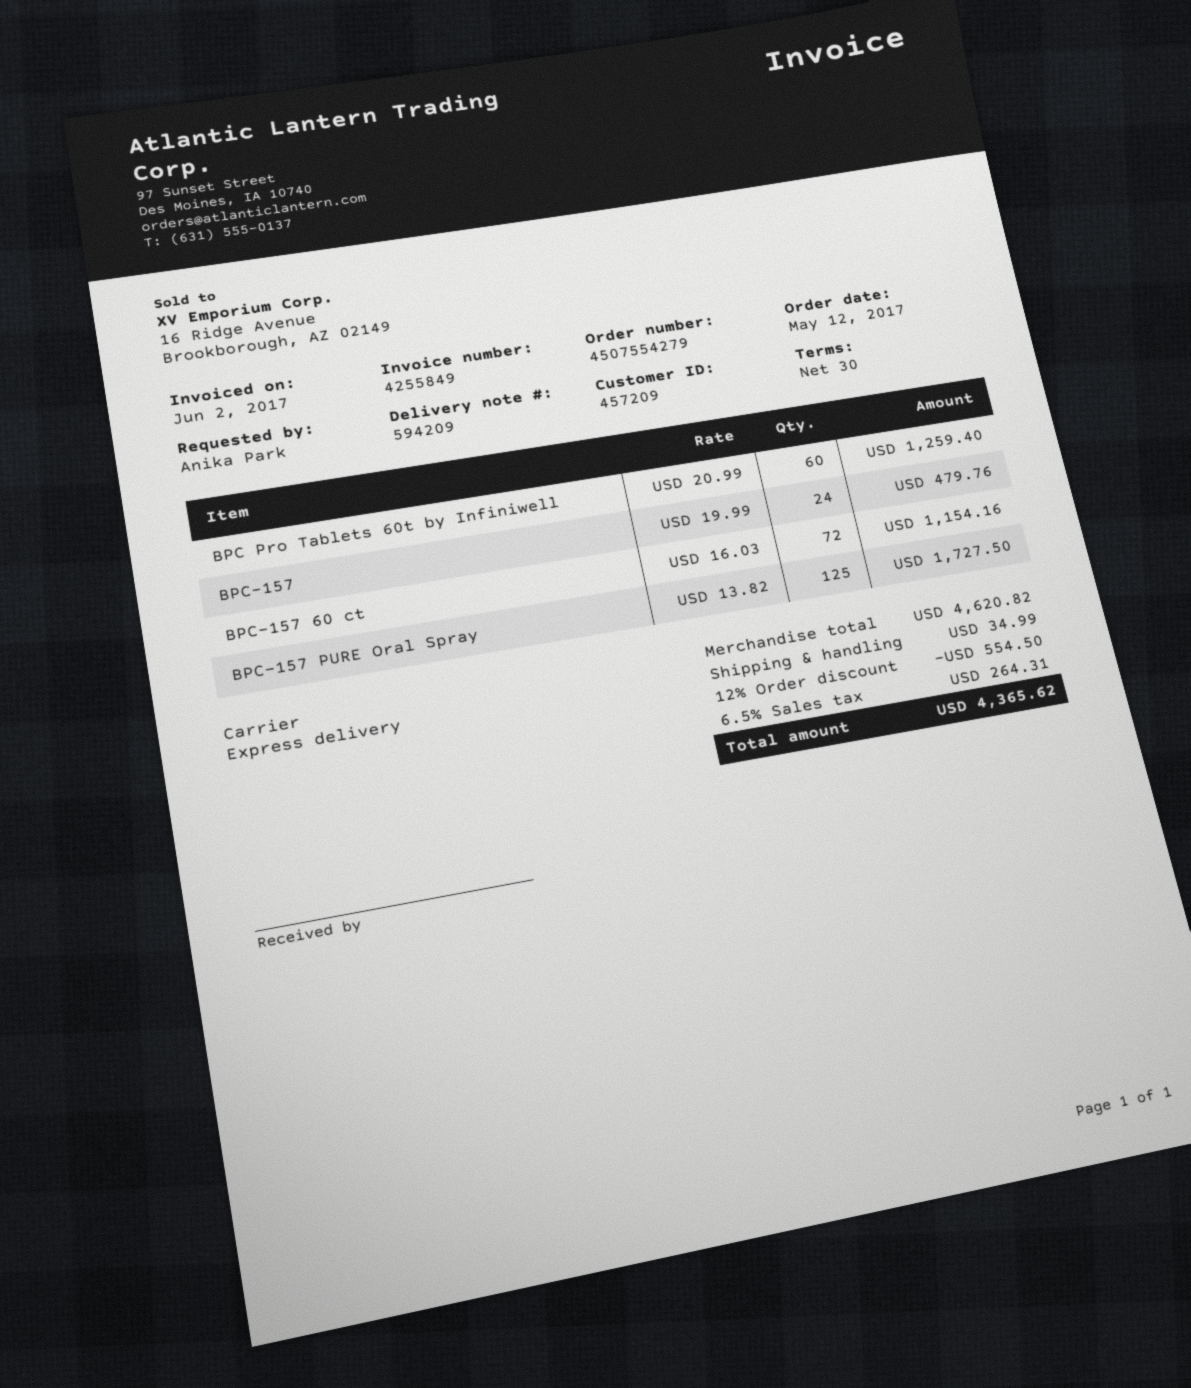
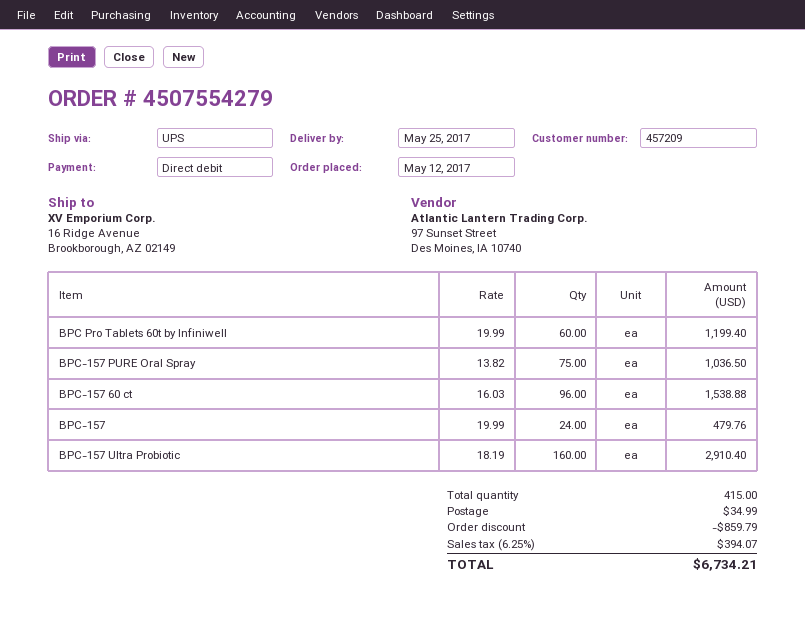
shipping method: express -> UPS
BPC Pro Tablets 60t by Infiniwell: 60 x 20.99 = 1259.40 -> 60 x 19.99 = 1199.40
BPC-157 60 ct: 72 x 16.03 = 1154.16 -> 96 x 16.03 = 1538.88
BPC-157 PURE Oral Spray: 125 x 13.82 = 1727.50 -> 75 x 13.82 = 1036.50
BPC-157 Ultra Probiotic: none -> 160 x 18.19 = 2910.40
discount: 554.50 -> 859.79
tax: 6.5% = 264.31 -> 6.25% = 394.07
total: 4365.62 -> 6734.21

